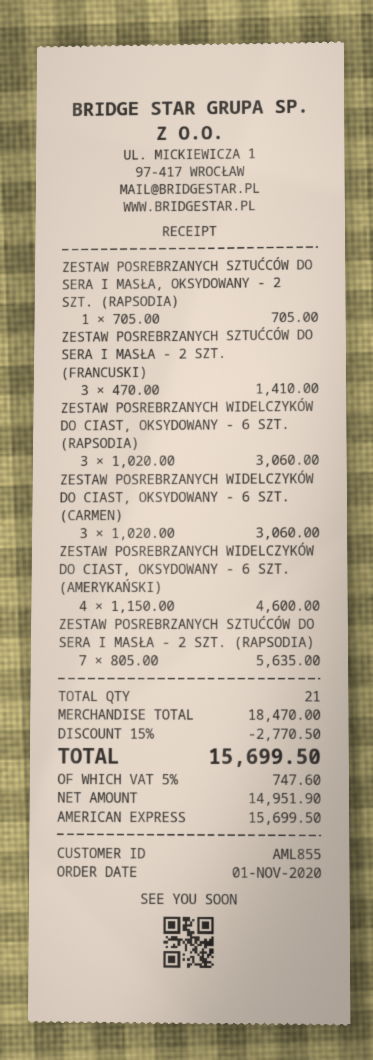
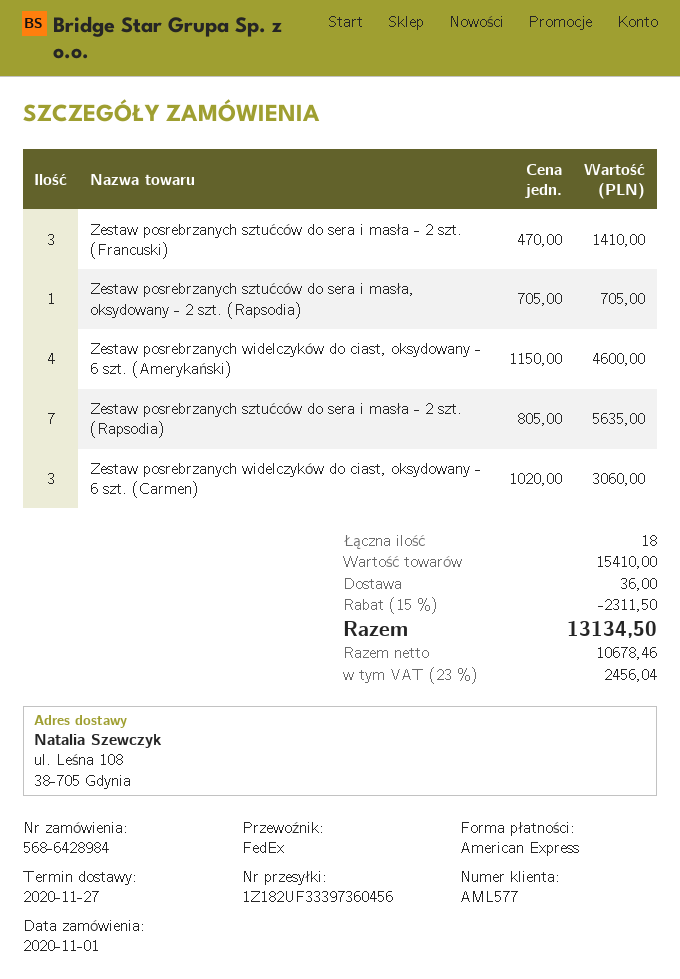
customer number: AML855 -> AML577
ZESTAW POSREBRZANYCH WIDELCZYKÓW DO CIAST, OKSYDOWANY - 6 SZT. (RAPSODIA): 3 x 1020.00 = 3060.00 -> none
total quantity: 21 -> 18
subtotal: 18470.00 -> 15410.00
discount: 15% = 2770.50 -> 15% = 2311.50
shipping: none -> 36.00
net: 14951.90 -> 10678.46
tax: 5% = 747.60 -> 23% = 2456.04
total: 15699.50 -> 13134.50

